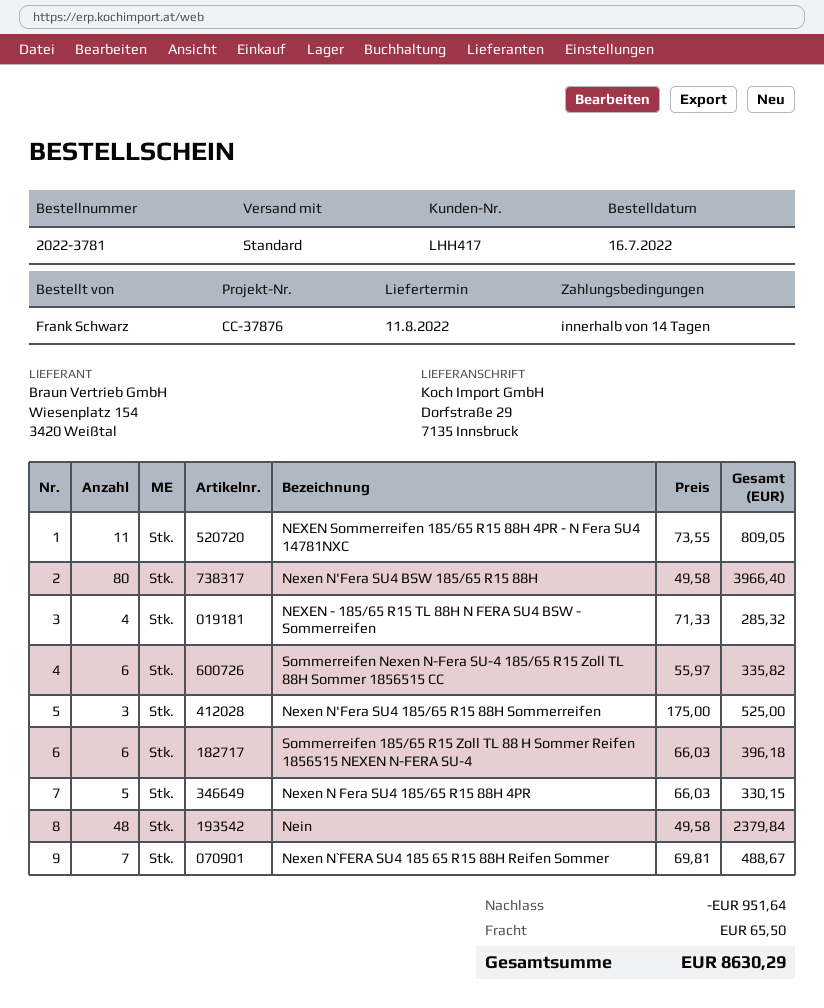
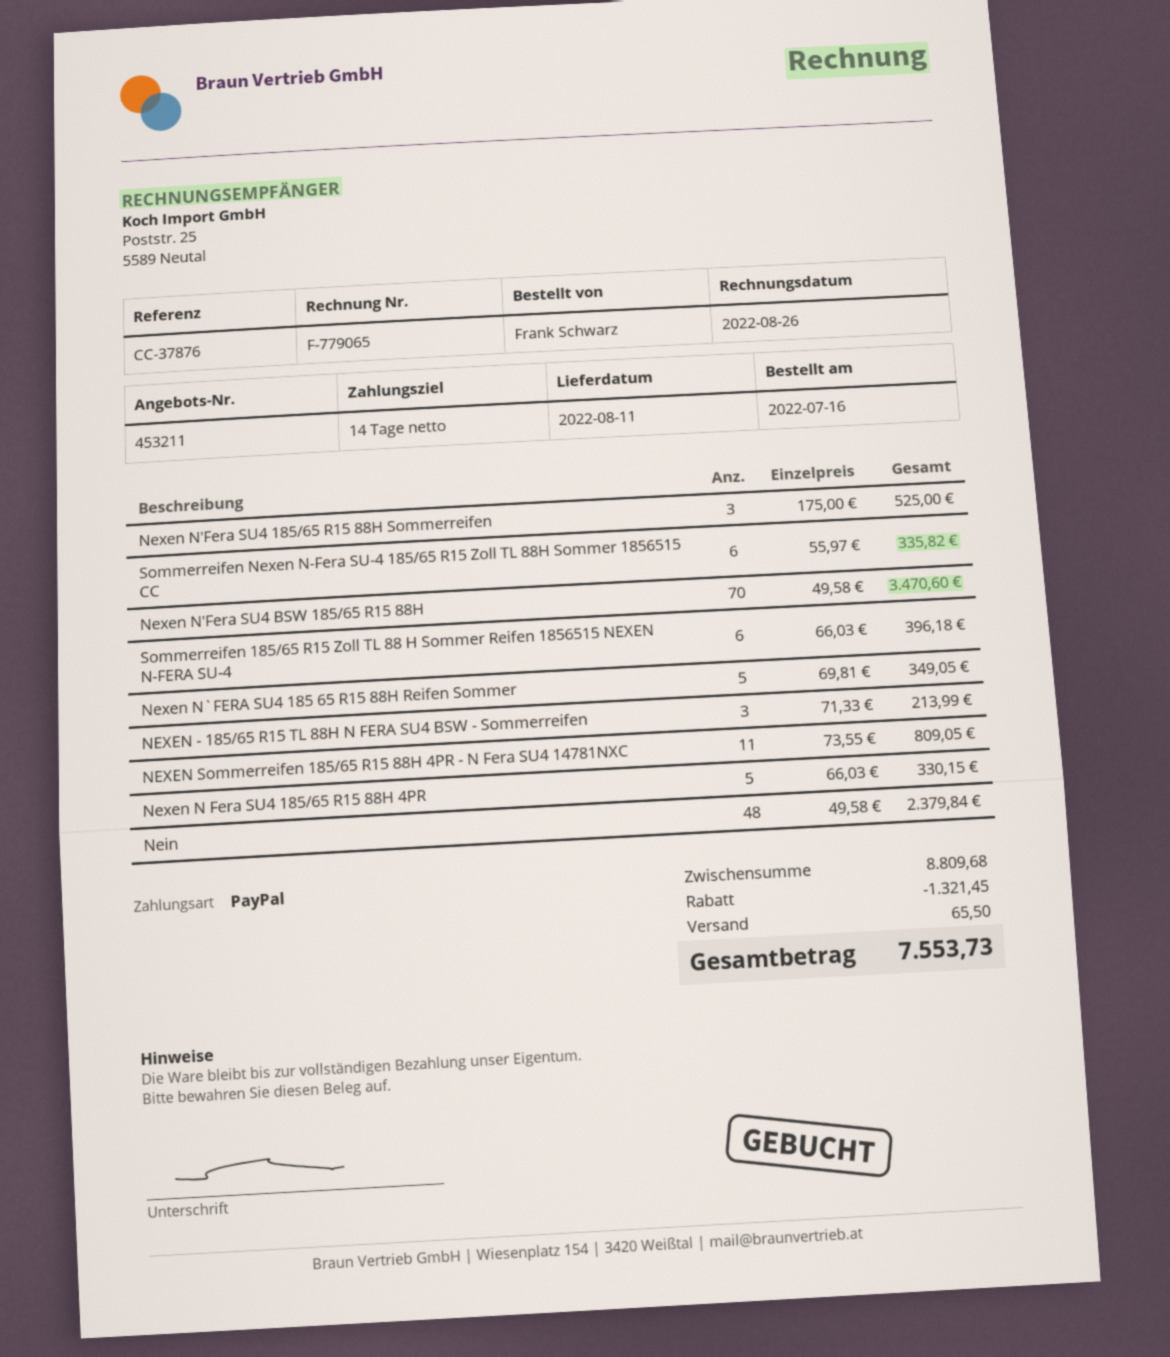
Nexen N'Fera SU4 BSW 185/65 R15 88H: 80 x 49.58 = 3966.40 -> 70 x 49.58 = 3470.60
NEXEN - 185/65 R15 TL 88H N FERA SU4 BSW - Sommerreifen: 4 x 71.33 = 285.32 -> 3 x 71.33 = 213.99
Nexen N`FERA SU4 185 65 R15 88H Reifen Sommer: 7 x 69.81 = 488.67 -> 5 x 69.81 = 349.05
discount: 951.64 -> 1321.45
total: 8630.29 -> 7553.73

